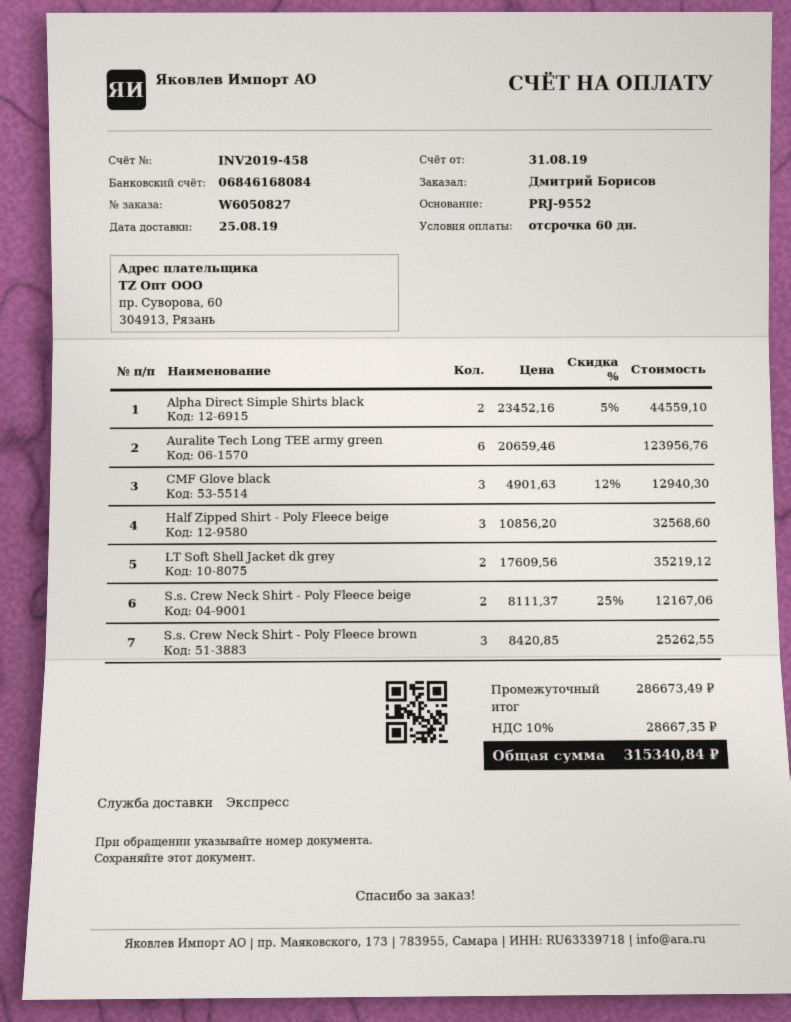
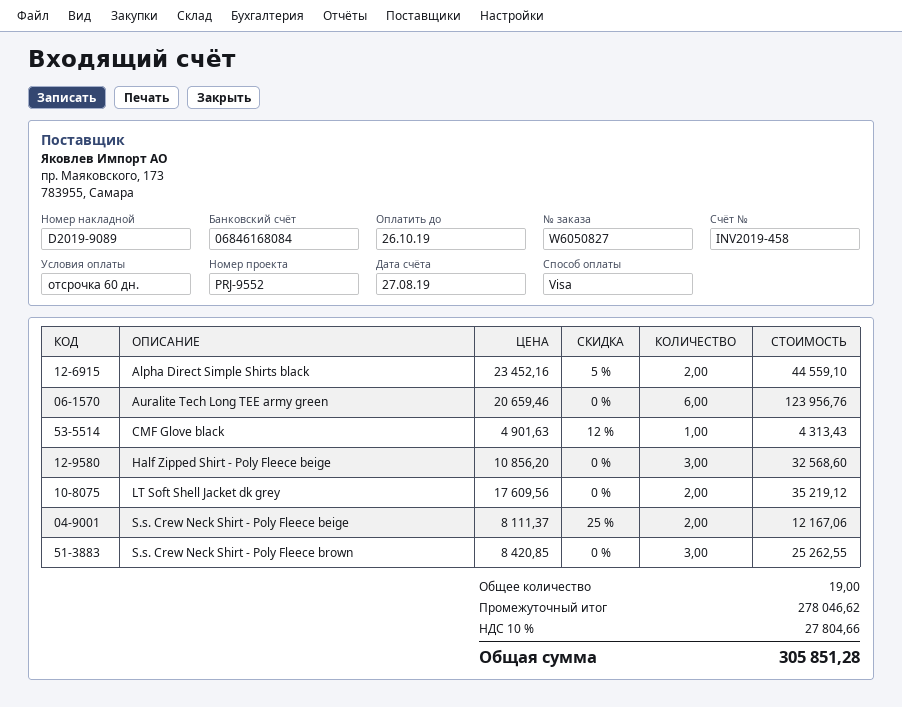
invoice date: 2019-08-31 -> 2019-08-27
CMF Glove black: 3 x 4901.63 - 12% = 12940.30 -> 1 x 4901.63 - 12% = 4313.43
subtotal: 286673.49 -> 278046.62
tax: 10% = 28667.35 -> 10% = 27804.66
total: 315340.84 -> 305851.28

